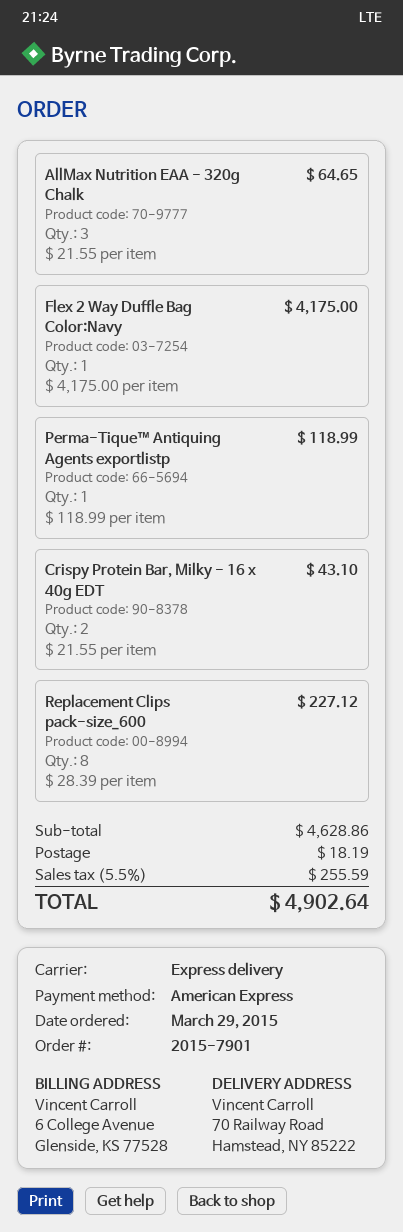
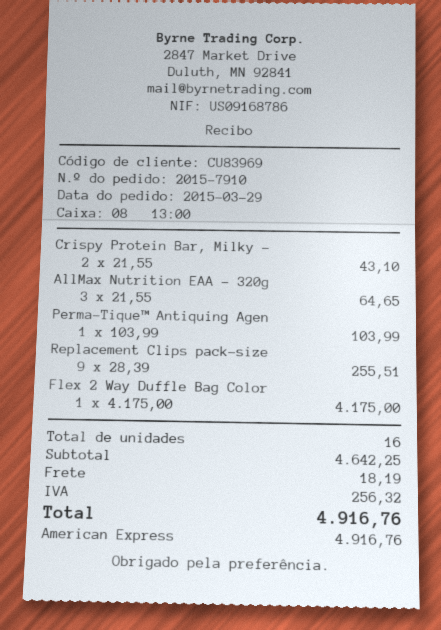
order number: 2015-7901 -> 2015-7910
Perma-Tique™ Antiquing Agents exportlistp: 1 x 118.99 = 118.99 -> 1 x 103.99 = 103.99
Replacement Clips pack-size_600: 8 x 28.39 = 227.12 -> 9 x 28.39 = 255.51
subtotal: 4628.86 -> 4642.25
tax: 255.59 -> 256.32
total: 4902.64 -> 4916.76

